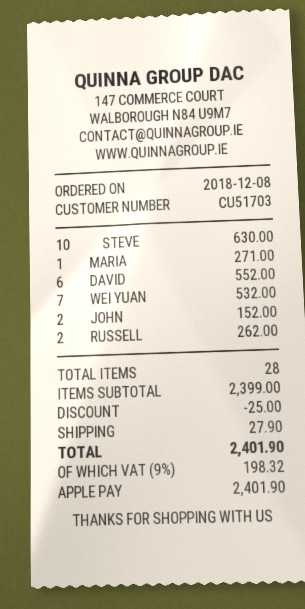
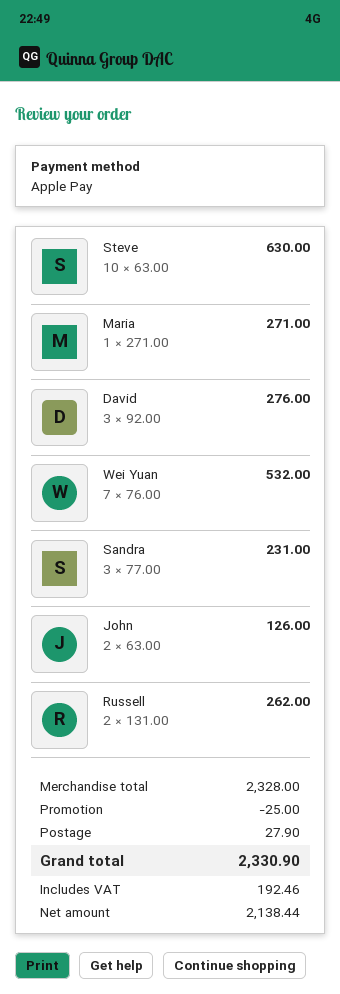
DAVID: 6 for 552.00 -> 3 for 276.00
JOHN: 2 for 152.00 -> 2 for 126.00
Sandra: none -> 3 for 231.00
subtotal: 2399.00 -> 2328.00
tax: 198.32 -> 192.46
total: 2401.90 -> 2330.90

